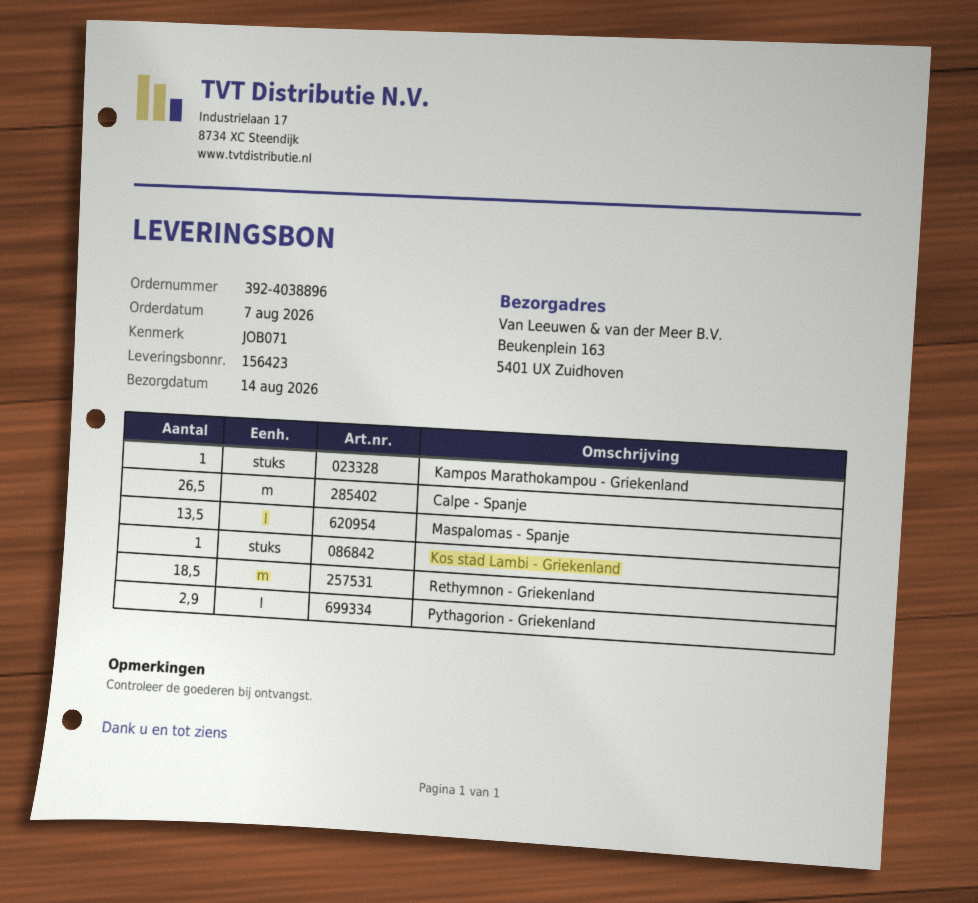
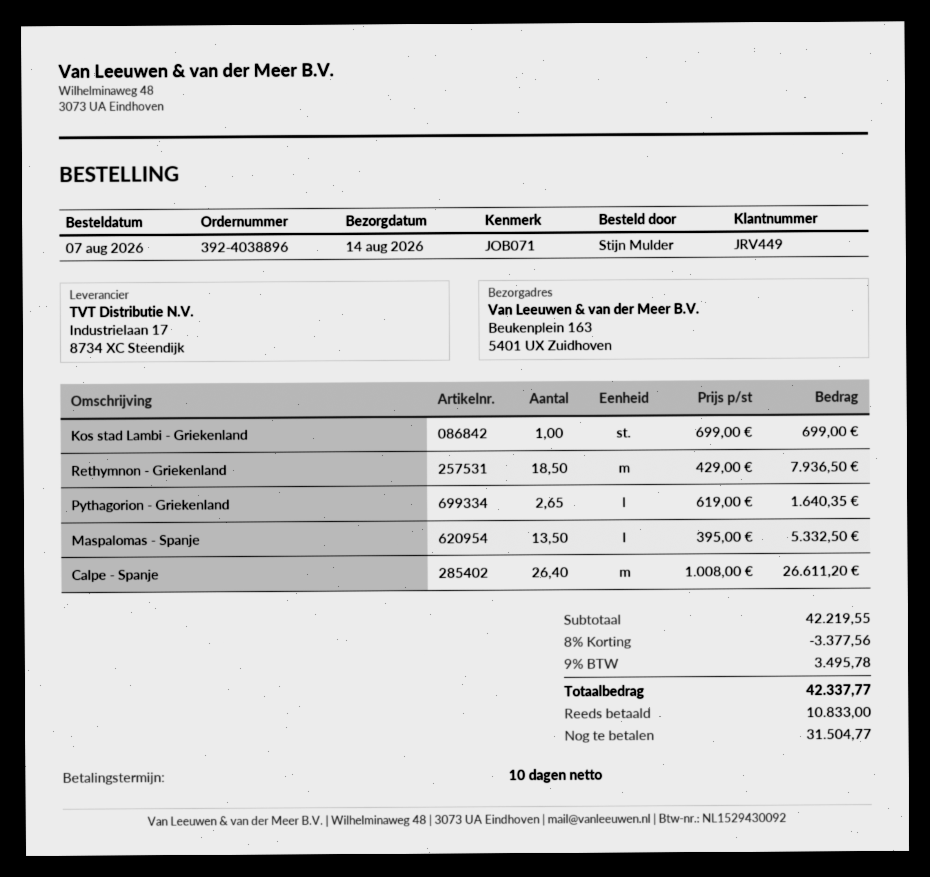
Kampos Marathokampou - Griekenland: 1 -> none
Calpe - Spanje: 26.5 -> 26.4
Pythagorion - Griekenland: 2.9 -> 2.65

